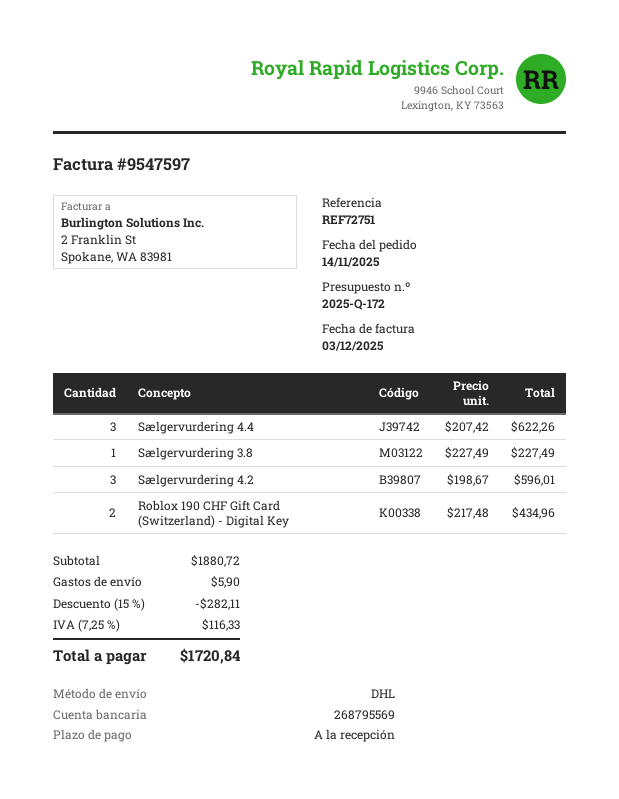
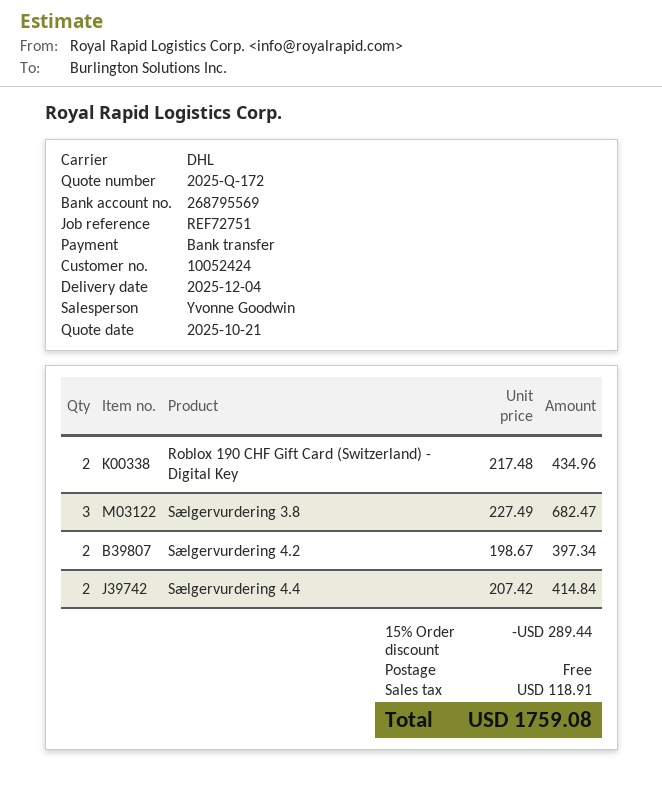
Sælgervurdering 4.4: 3 x 207.42 = 622.26 -> 2 x 207.42 = 414.84
Sælgervurdering 3.8: 1 x 227.49 = 227.49 -> 3 x 227.49 = 682.47
Sælgervurdering 4.2: 3 x 198.67 = 596.01 -> 2 x 198.67 = 397.34
discount: 15% = 282.11 -> 15% = 289.44
shipping: 5.90 -> 0.00
tax: 116.33 -> 118.91
total: 1720.84 -> 1759.08

